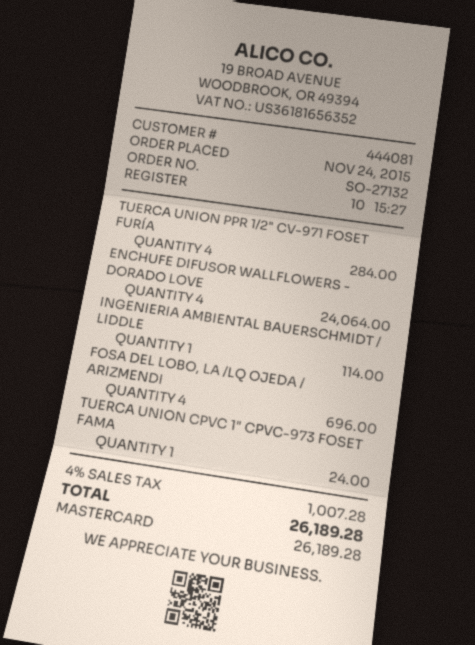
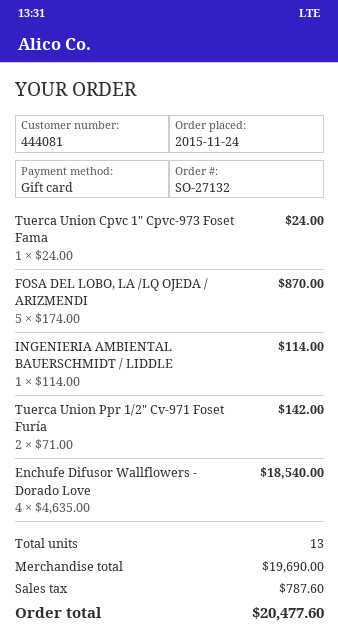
payment method: Mastercard -> gift card
TUERCA UNION PPR 1/2" CV-971 FOSET FURÍA: 4 for 284.00 -> 2 for 142.00
ENCHUFE DIFUSOR WALLFLOWERS - DORADO LOVE: 4 for 24064.00 -> 4 for 18540.00
FOSA DEL LOBO, LA /LQ OJEDA / ARIZMENDI: 4 for 696.00 -> 5 for 870.00
tax: 1007.28 -> 787.60
total: 26189.28 -> 20477.60

